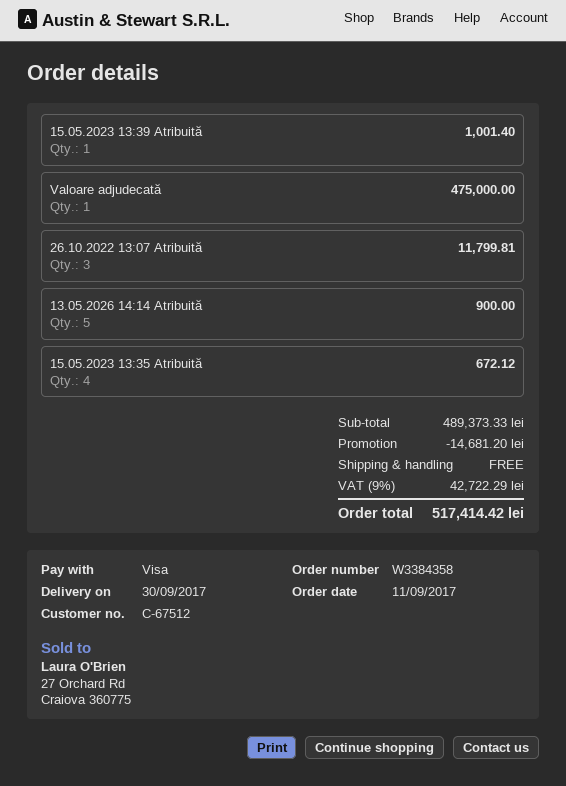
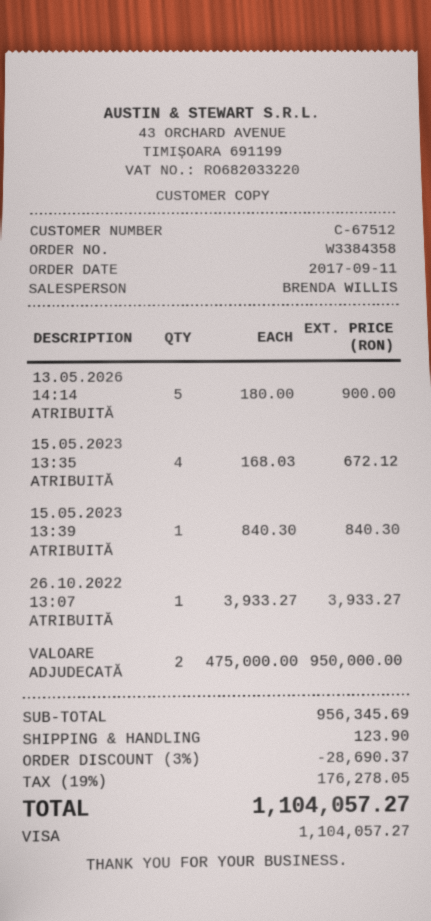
15.05.2023 13:39 Atribuită: 1 for 1001.40 -> 1 for 840.30
Valoare adjudecată: 1 for 475000.00 -> 2 for 950000.00
26.10.2022 13:07 Atribuită: 3 for 11799.81 -> 1 for 3933.27
subtotal: 489373.33 -> 956345.69
discount: 14681.20 -> 28690.37
shipping: 0.00 -> 123.90
tax: 9% = 42722.29 -> 19% = 176278.05
total: 517414.42 -> 1104057.27

